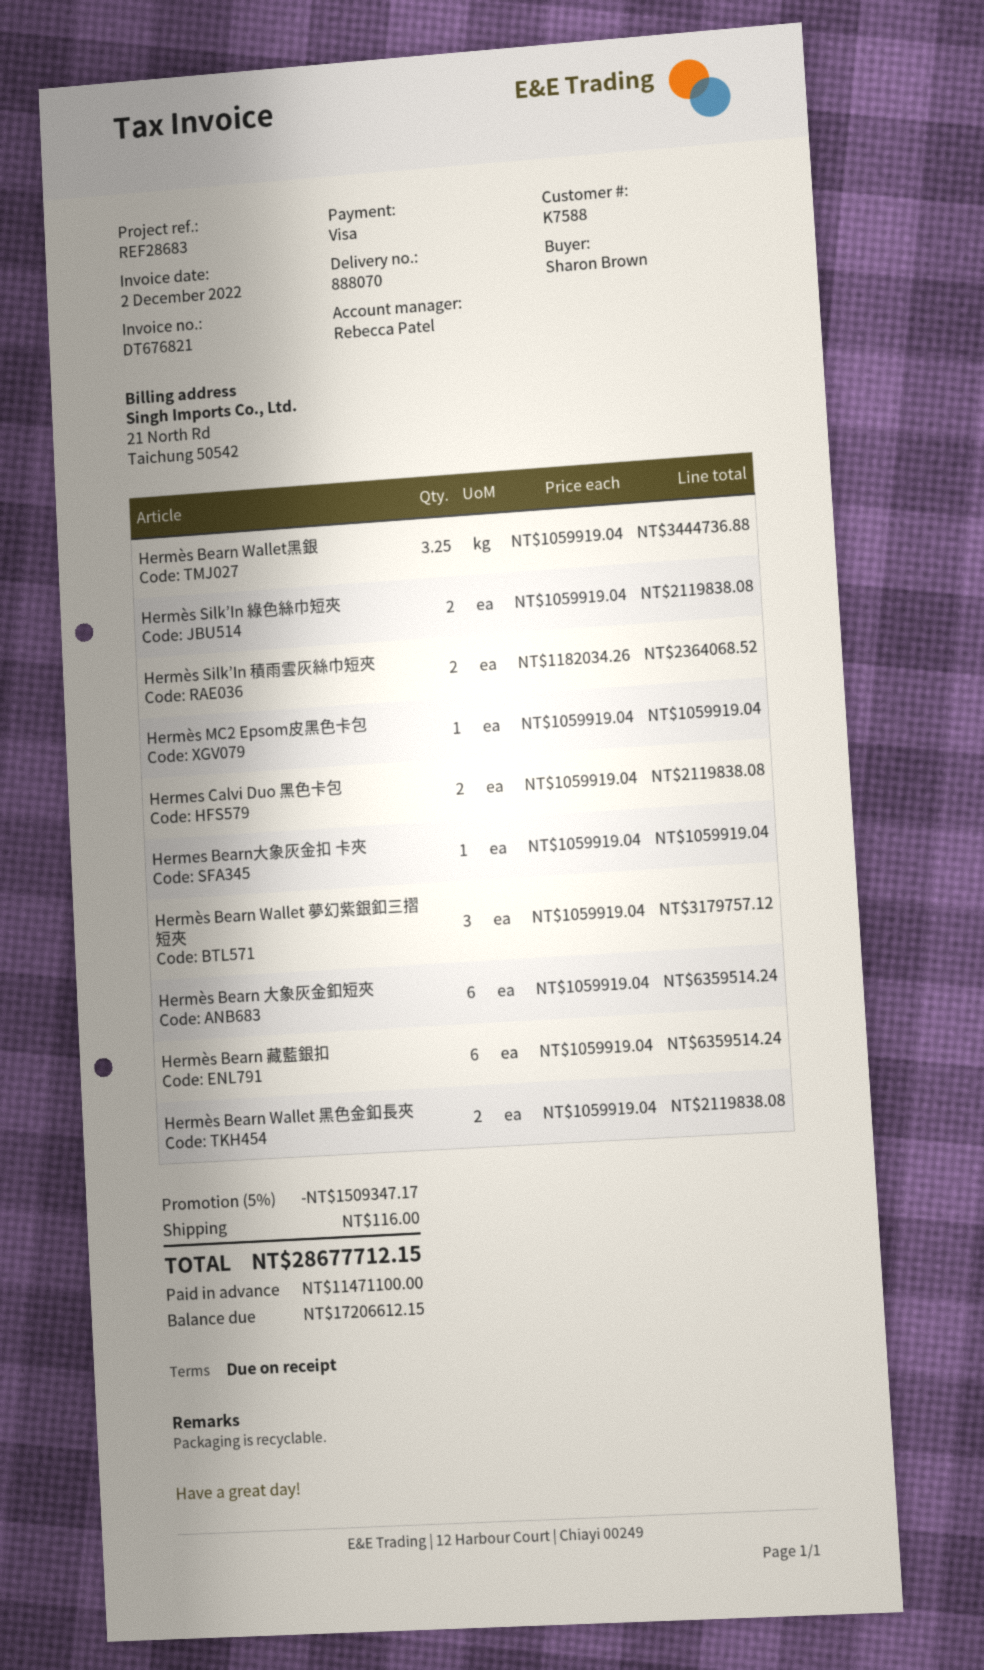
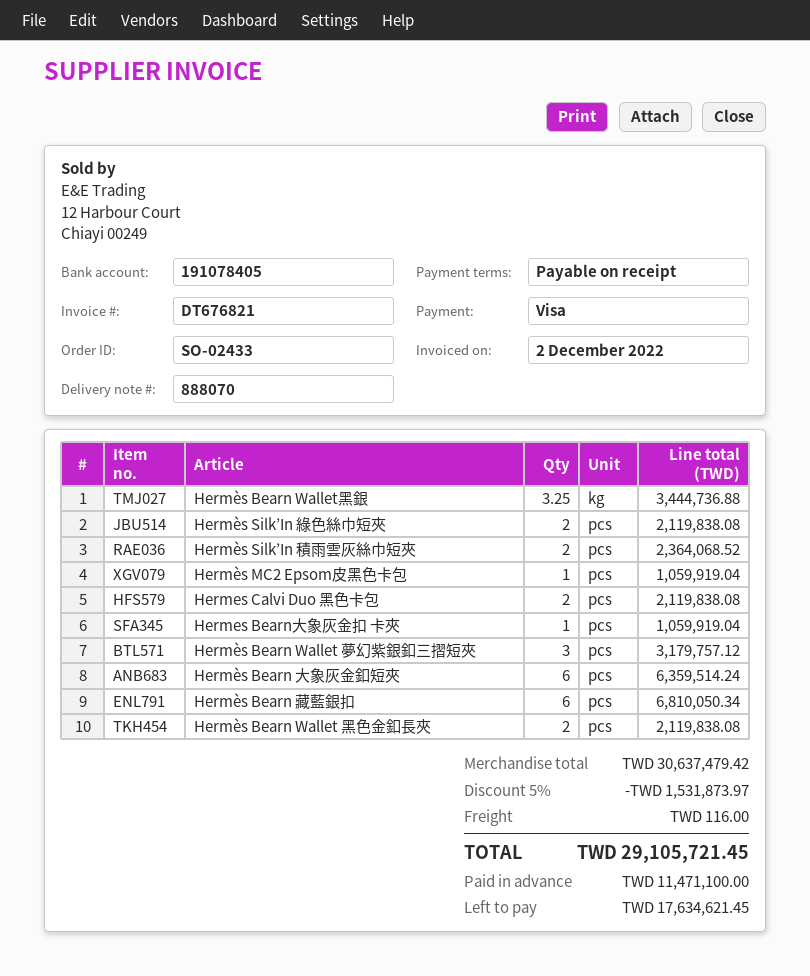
Hermès Bearn 藏藍銀扣: 6 for 6359514.24 -> 6 for 6810050.34
discount: 5% = 1509347.17 -> 5% = 1531873.97
total: 28677712.15 -> 29105721.45
balance: 17206612.15 -> 17634621.45

